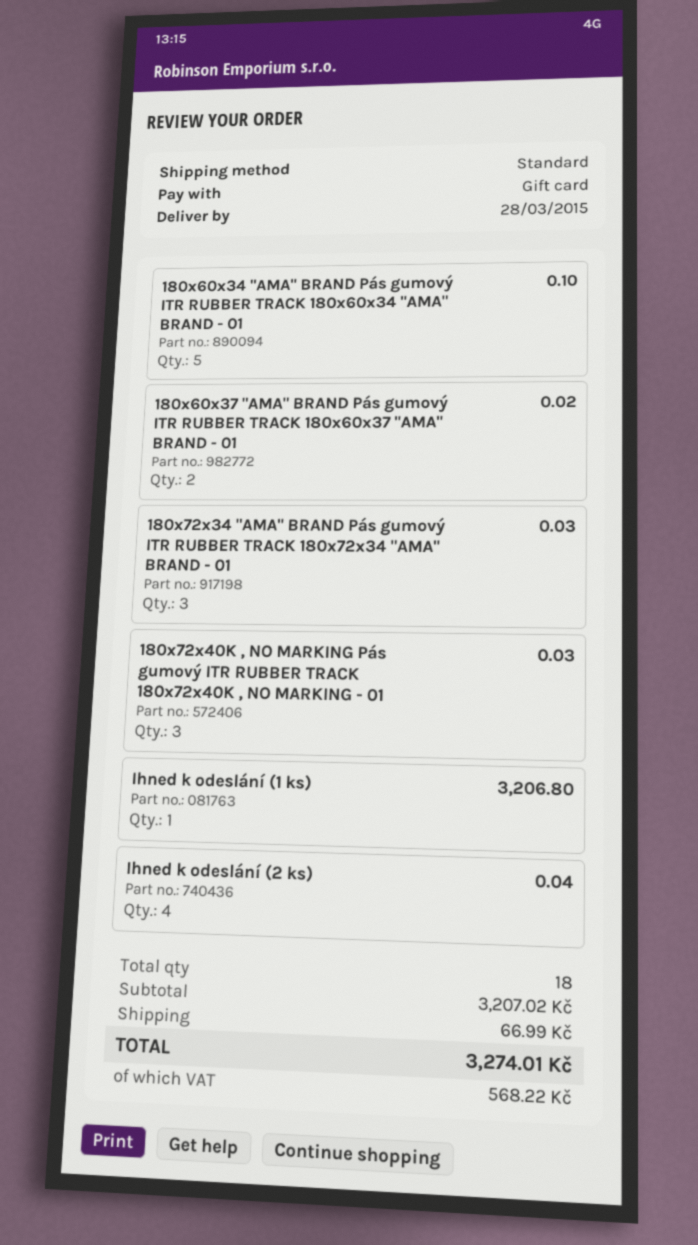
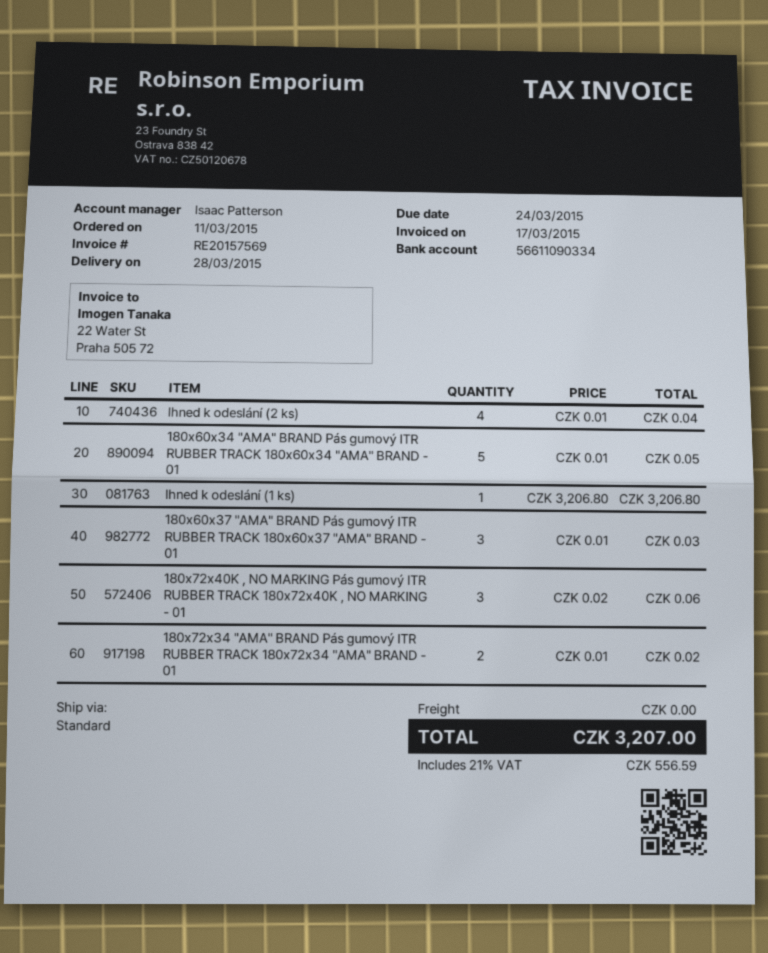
180x60x34 "AMA" BRAND Pás gumový ITR RUBBER TRACK 180x60x34 "AMA" BRAND - 01: 5 for 0.10 -> 5 for 0.05
180x60x37 "AMA" BRAND Pás gumový ITR RUBBER TRACK 180x60x37 "AMA" BRAND - 01: 2 for 0.02 -> 3 for 0.03
180x72x34 "AMA" BRAND Pás gumový ITR RUBBER TRACK 180x72x34 "AMA" BRAND - 01: 3 for 0.03 -> 2 for 0.02
180x72x40K , NO MARKING Pás gumový ITR RUBBER TRACK 180x72x40K , NO MARKING - 01: 3 for 0.03 -> 3 for 0.06
shipping: 66.99 -> 0.00
tax: 568.22 -> 556.59
total: 3274.01 -> 3207.00

